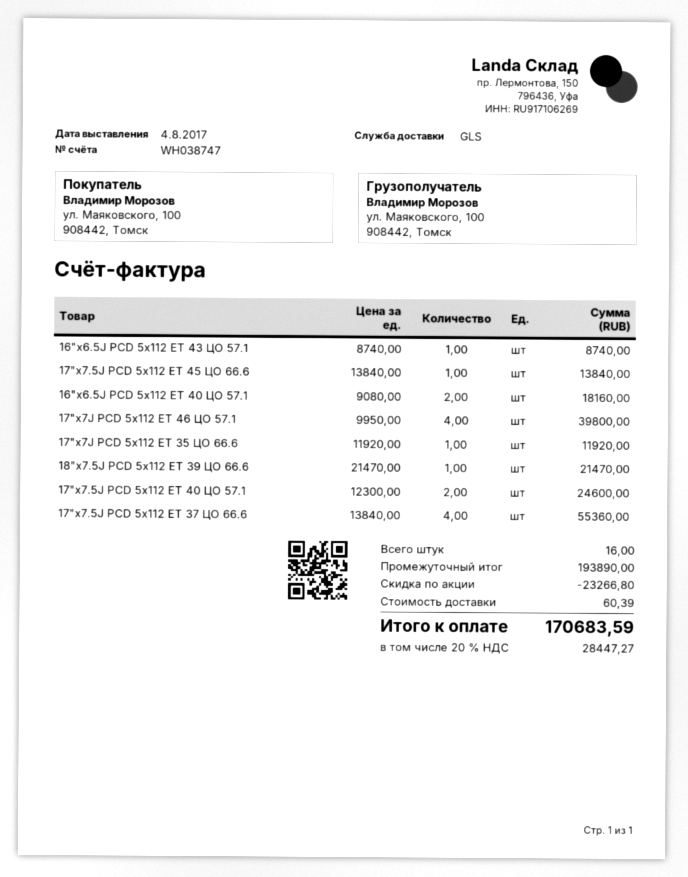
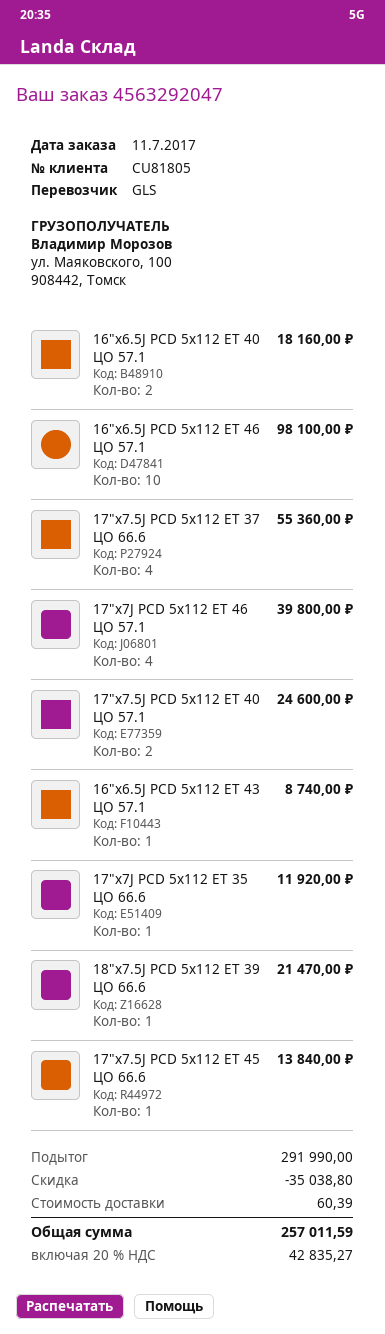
16"x6.5J PCD 5x112 ЕТ 46 ЦО 57.1: none -> 10 for 98100.00
subtotal: 193890.00 -> 291990.00
discount: 23266.80 -> 35038.80
tax: 20% = 28447.27 -> 20% = 42835.27
total: 170683.59 -> 257011.59

